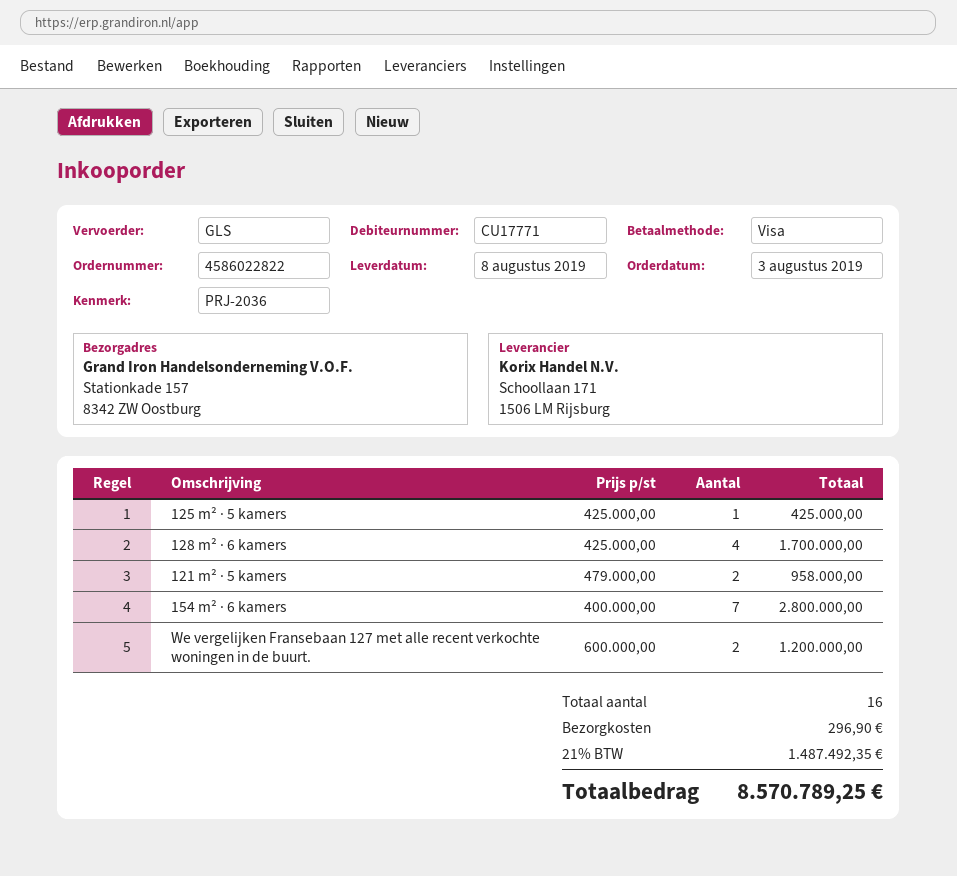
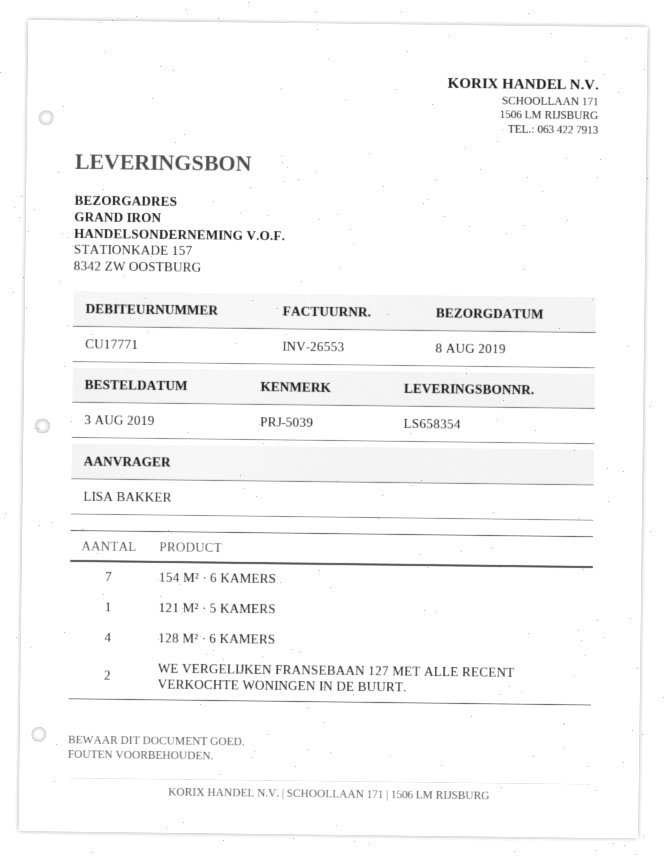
reference: PRJ-2036 -> PRJ-5039
125 m² · 5 kamers: 1 -> none
121 m² · 5 kamers: 2 -> 1

